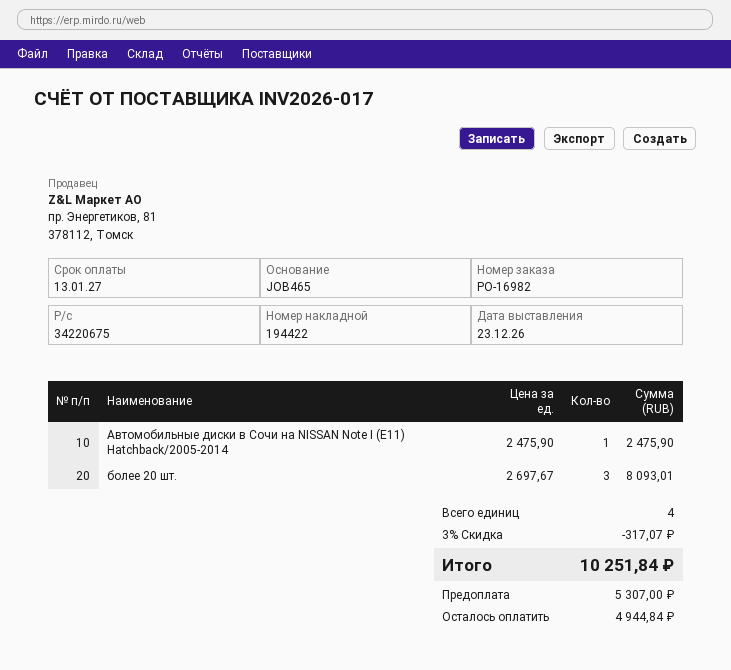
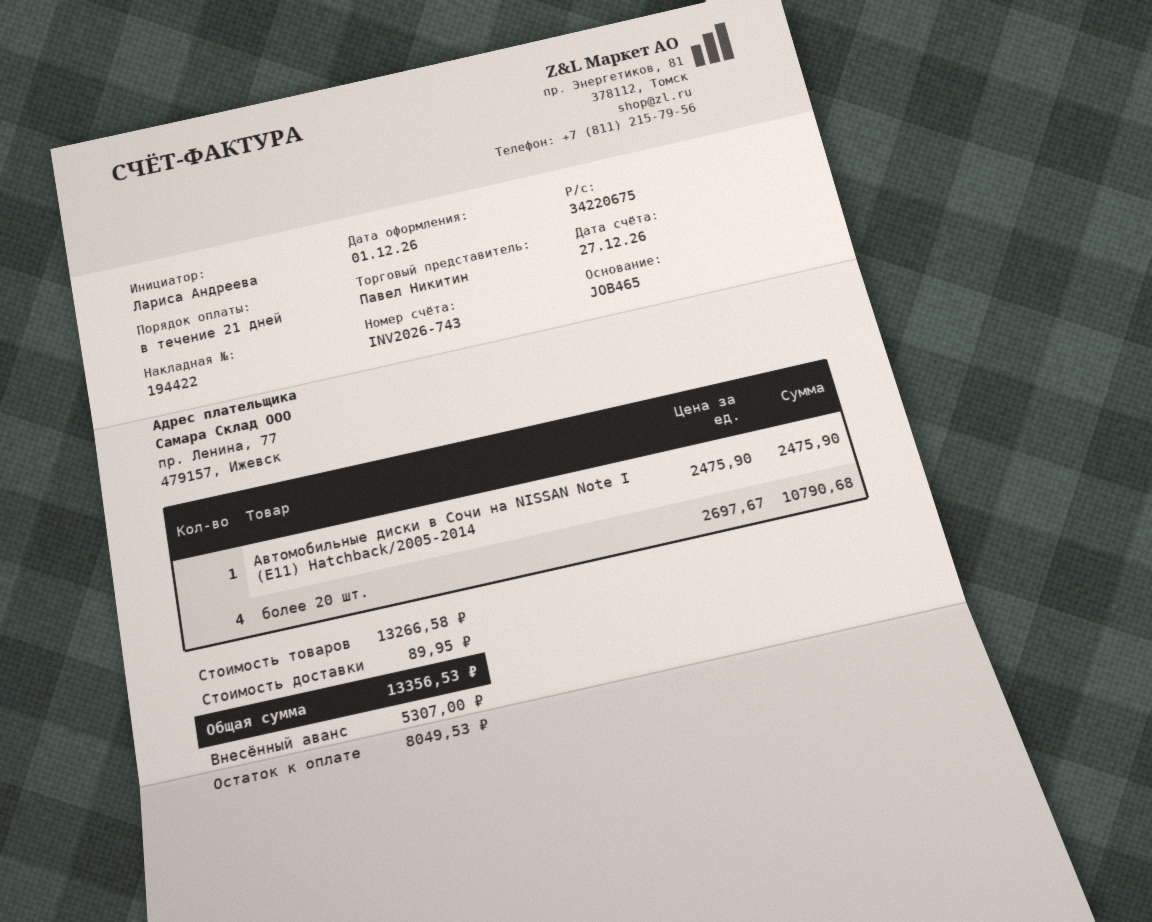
invoice number: INV2026-017 -> INV2026-743
invoice date: 2026-12-23 -> 2026-12-27
более 20 шт.: 3 x 2697.67 = 8093.01 -> 4 x 2697.67 = 10790.68
discount: 3% = 317.07 -> none
shipping: none -> 89.95
total: 10251.84 -> 13356.53
balance: 4944.84 -> 8049.53

